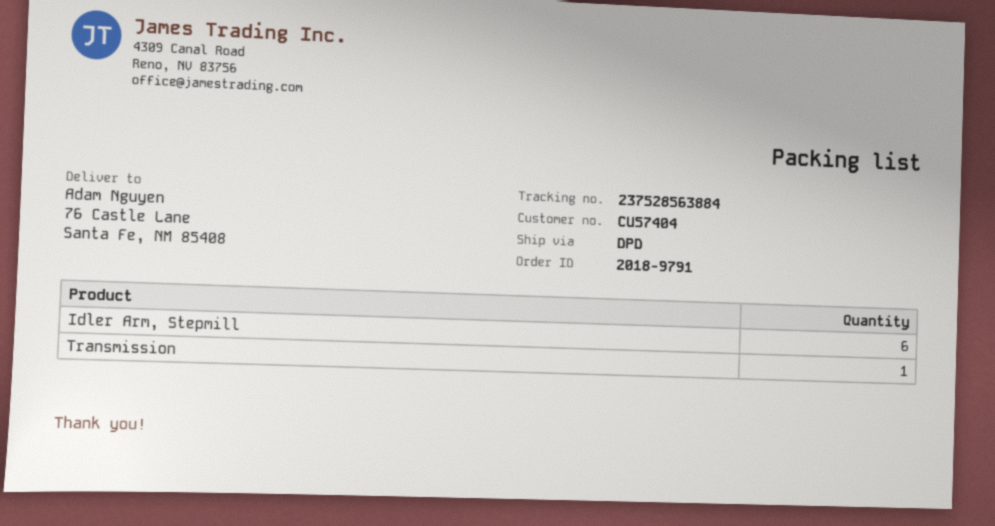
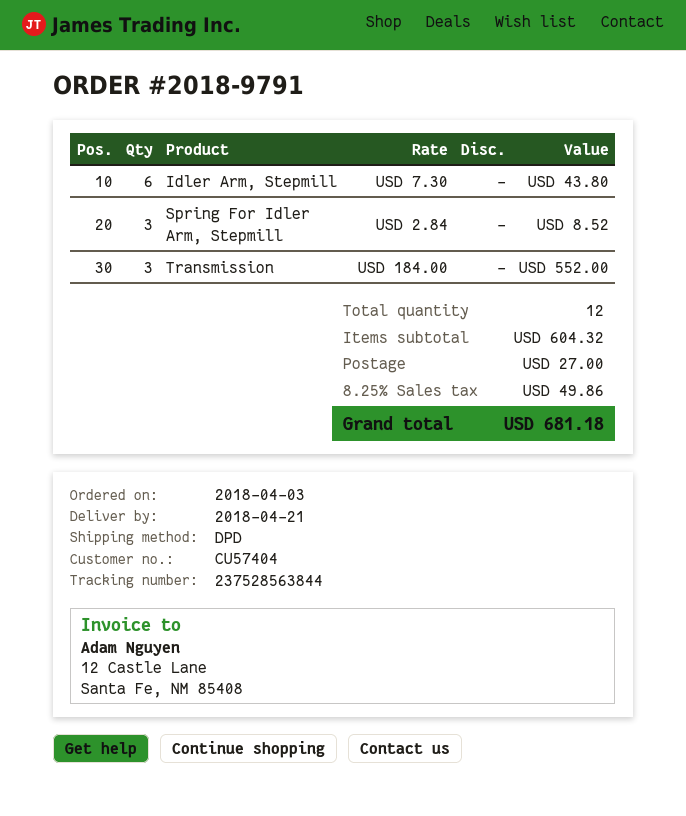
tracking number: 237528563884 -> 237528563844
Transmission: 1 -> 3
Spring For Idler Arm, Stepmill: none -> 3

